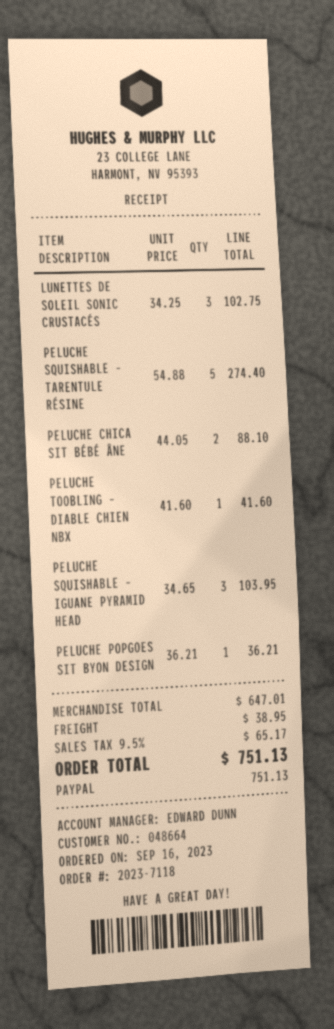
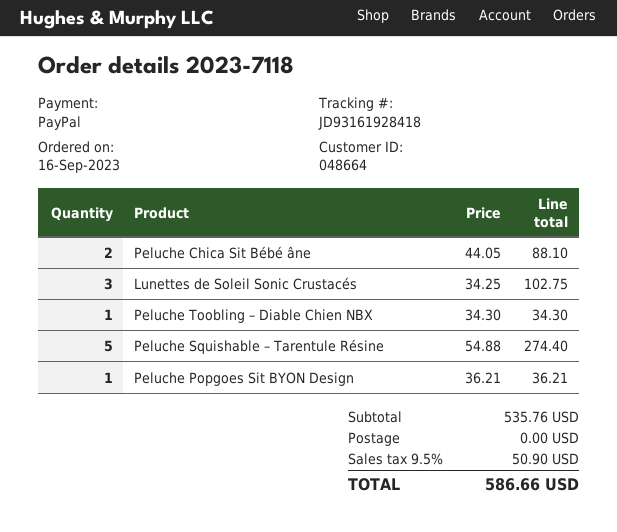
PELUCHE TOOBLING – DIABLE CHIEN NBX: 1 x 41.60 = 41.60 -> 1 x 34.30 = 34.30
PELUCHE SQUISHABLE – IGUANE PYRAMID HEAD: 3 x 34.65 = 103.95 -> none
subtotal: 647.01 -> 535.76
shipping: 38.95 -> 0.00
tax: 9.5% = 65.17 -> 9.5% = 50.90
total: 751.13 -> 586.66

